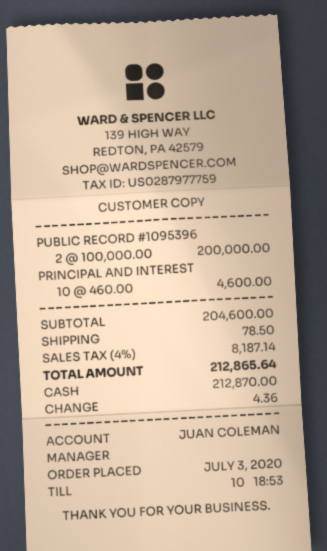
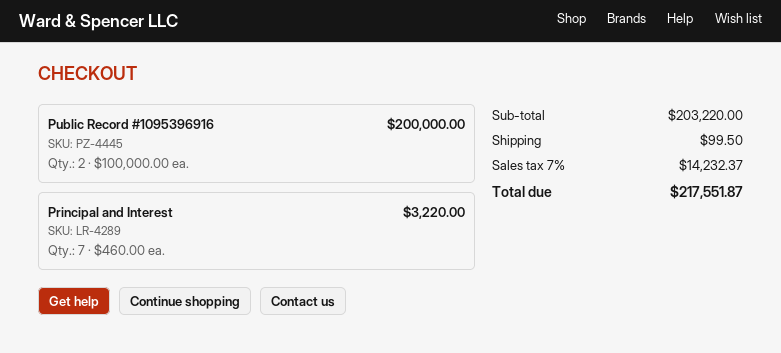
PRINCIPAL AND INTEREST: 10 x 460.00 = 4600.00 -> 7 x 460.00 = 3220.00
subtotal: 204600.00 -> 203220.00
shipping: 78.50 -> 99.50
tax: 4% = 8187.14 -> 7% = 14232.37
total: 212865.64 -> 217551.87

